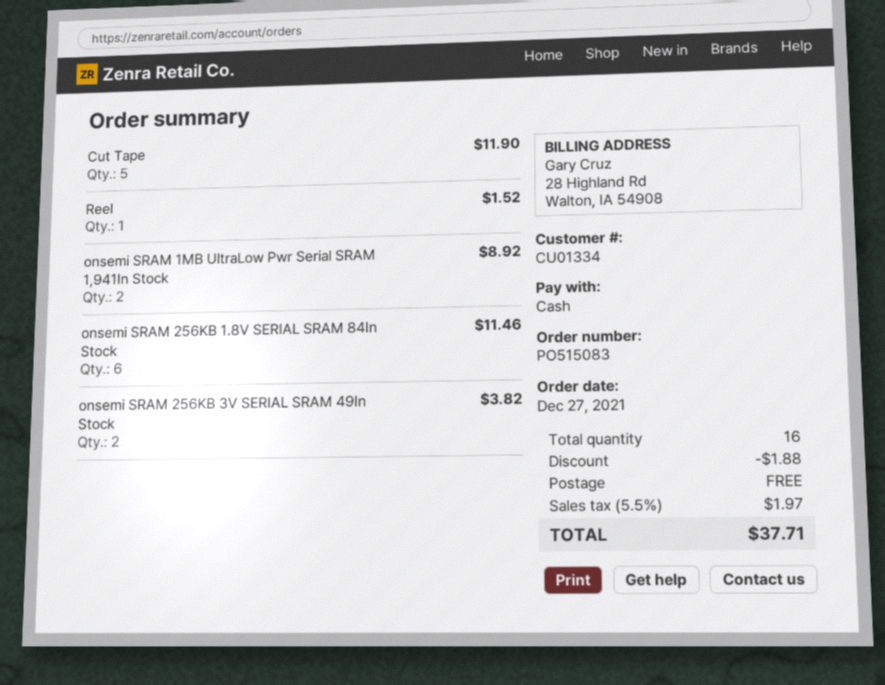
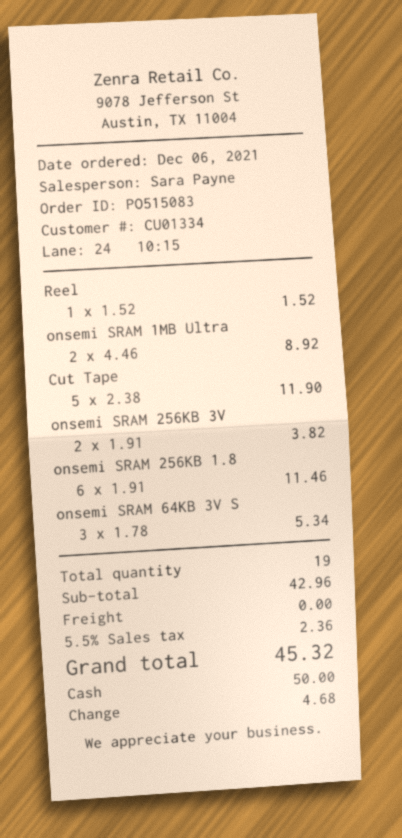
order date: 2021-12-27 -> 2021-12-06
onsemi SRAM 64KB 3V S: none -> 3 for 5.34
total quantity: 16 -> 19
discount: 1.88 -> none
tax: 5.5% = 1.97 -> 5.5% = 2.36
total: 37.71 -> 45.32

